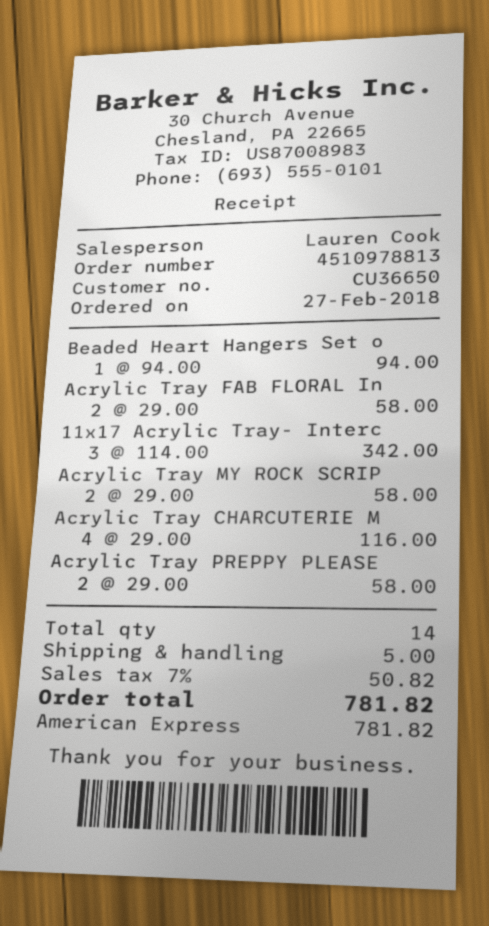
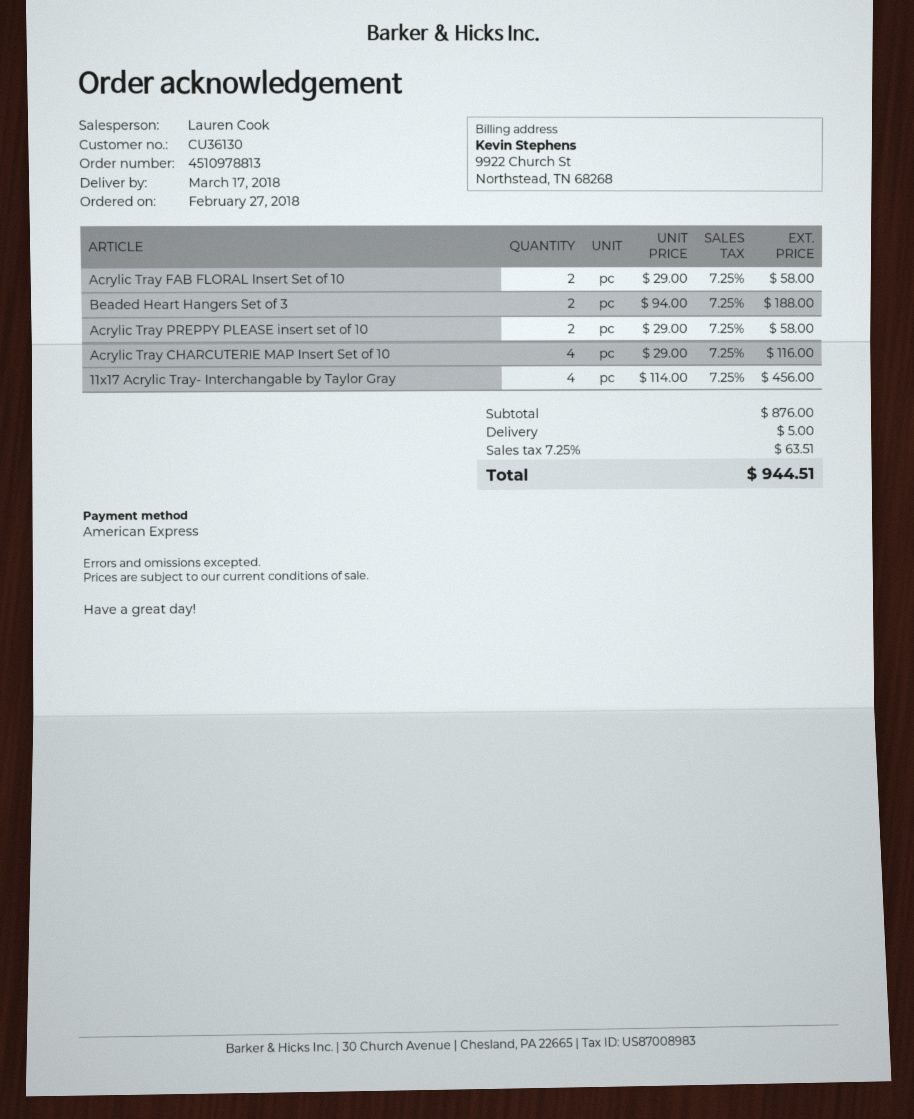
customer number: CU36650 -> CU36130
Beaded Heart Hangers Set o: 1 x 94.00 = 94.00 -> 2 x 94.00 = 188.00
11x17 Acrylic Tray- Interc: 3 x 114.00 = 342.00 -> 4 x 114.00 = 456.00
Acrylic Tray MY ROCK SCRIP: 2 x 29.00 = 58.00 -> none
tax: 7% = 50.82 -> 7.25% = 63.51
total: 781.82 -> 944.51

